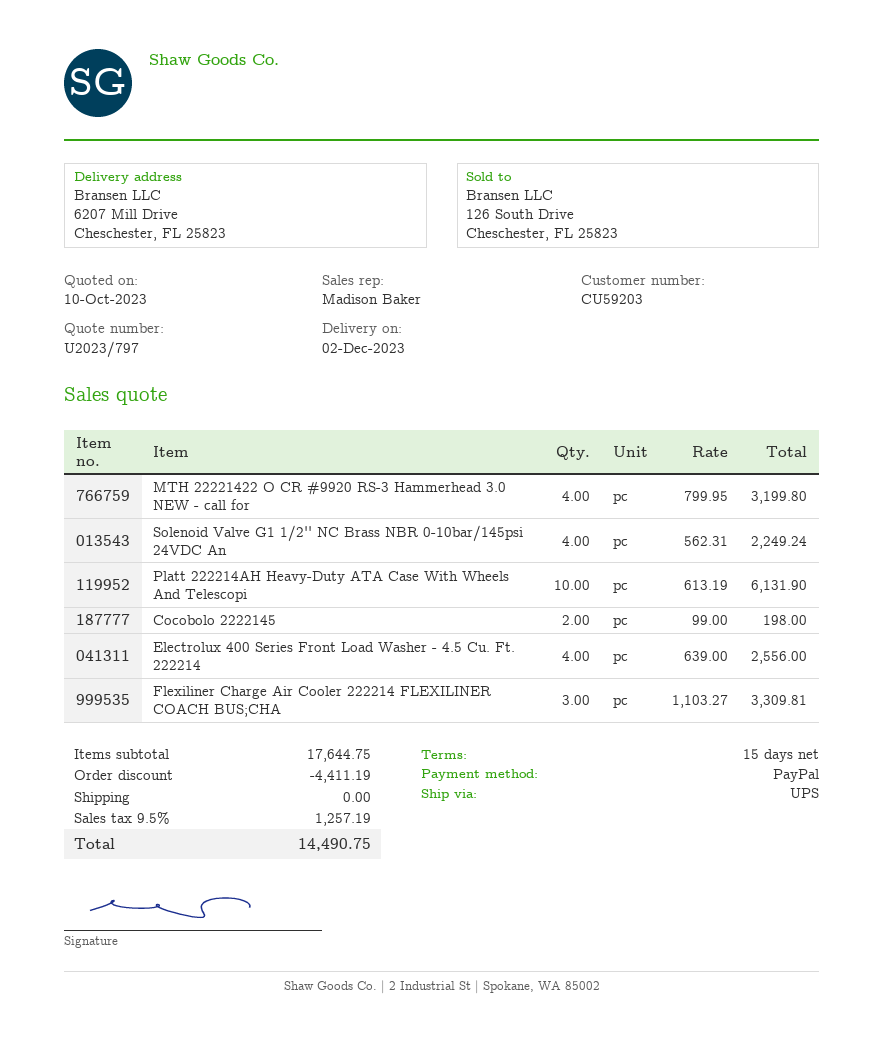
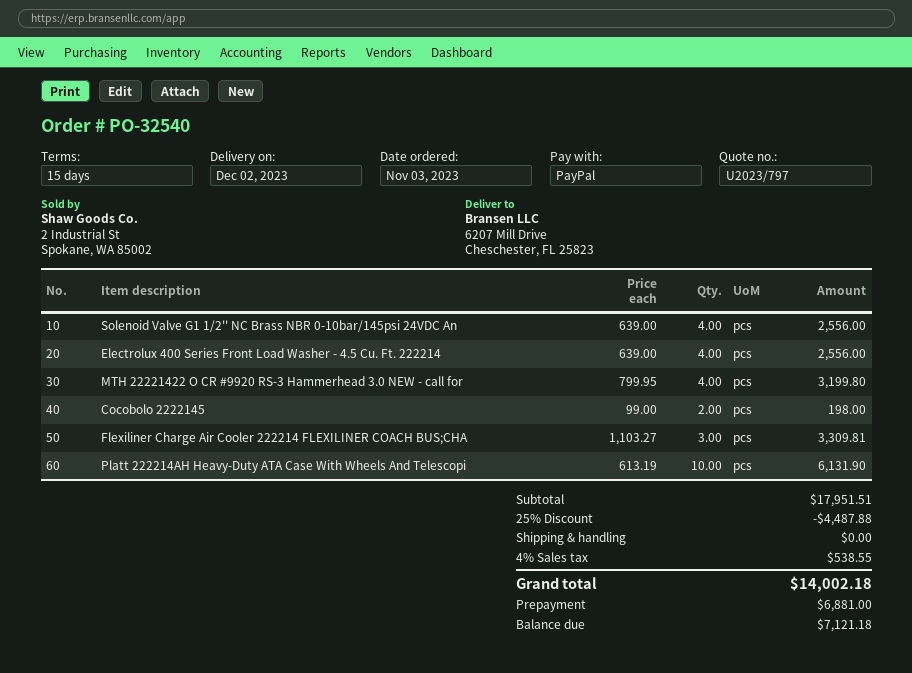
Solenoid Valve G1 1/2'' NC Brass NBR 0-10bar/145psi 24VDC An: 4 x 562.31 = 2249.24 -> 4 x 639.00 = 2556.00
subtotal: 17644.75 -> 17951.51
discount: 4411.19 -> 4487.88
tax: 9.5% = 1257.19 -> 4% = 538.55
total: 14490.75 -> 14002.18

